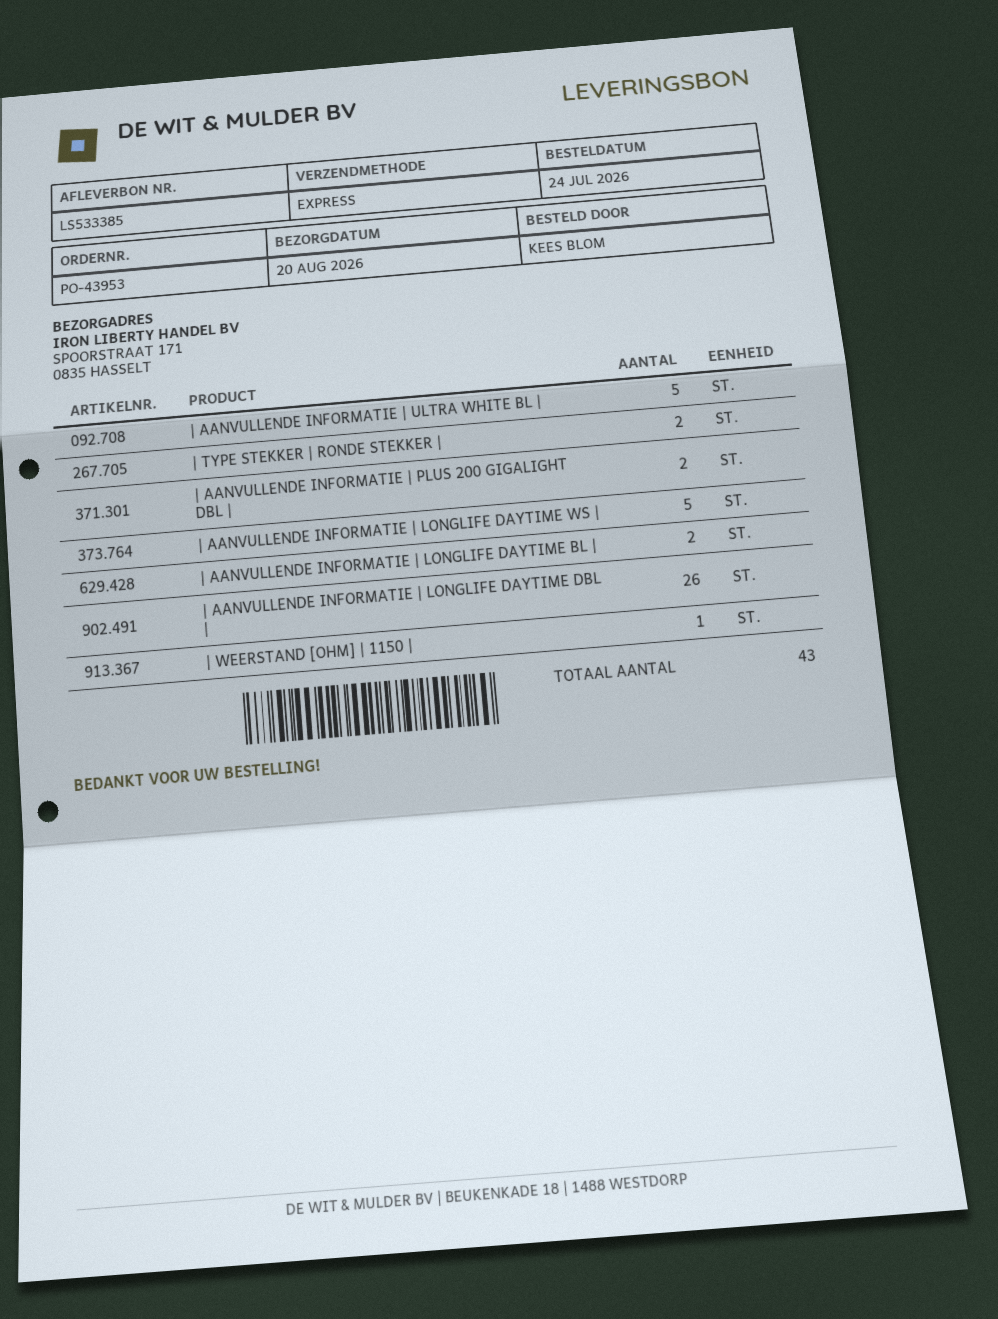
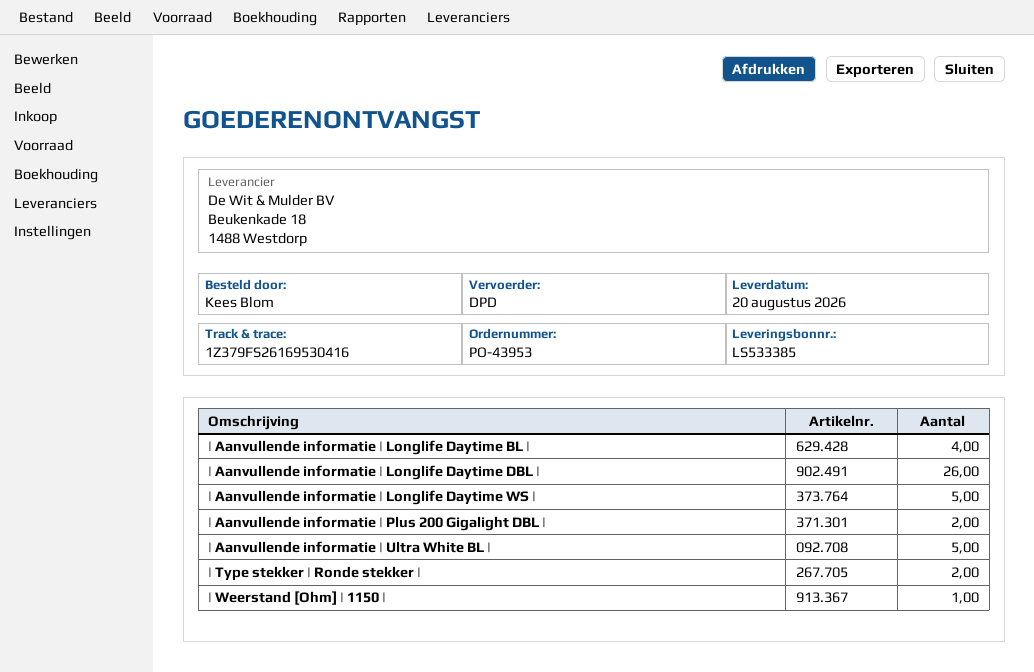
shipping method: express -> DPD
| AANVULLENDE INFORMATIE | LONGLIFE DAYTIME BL |: 2 -> 4

